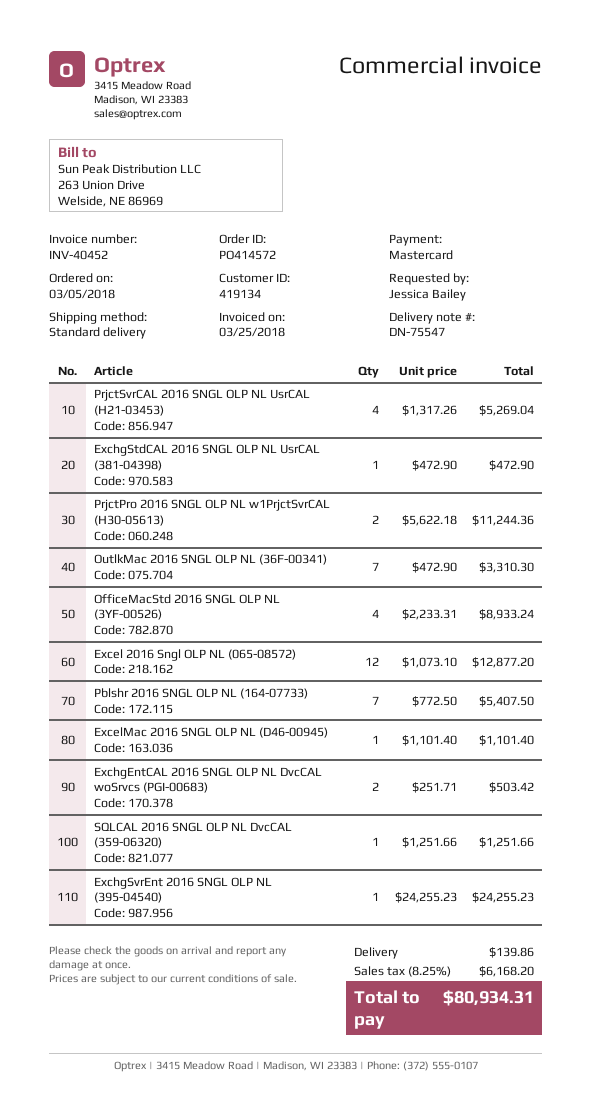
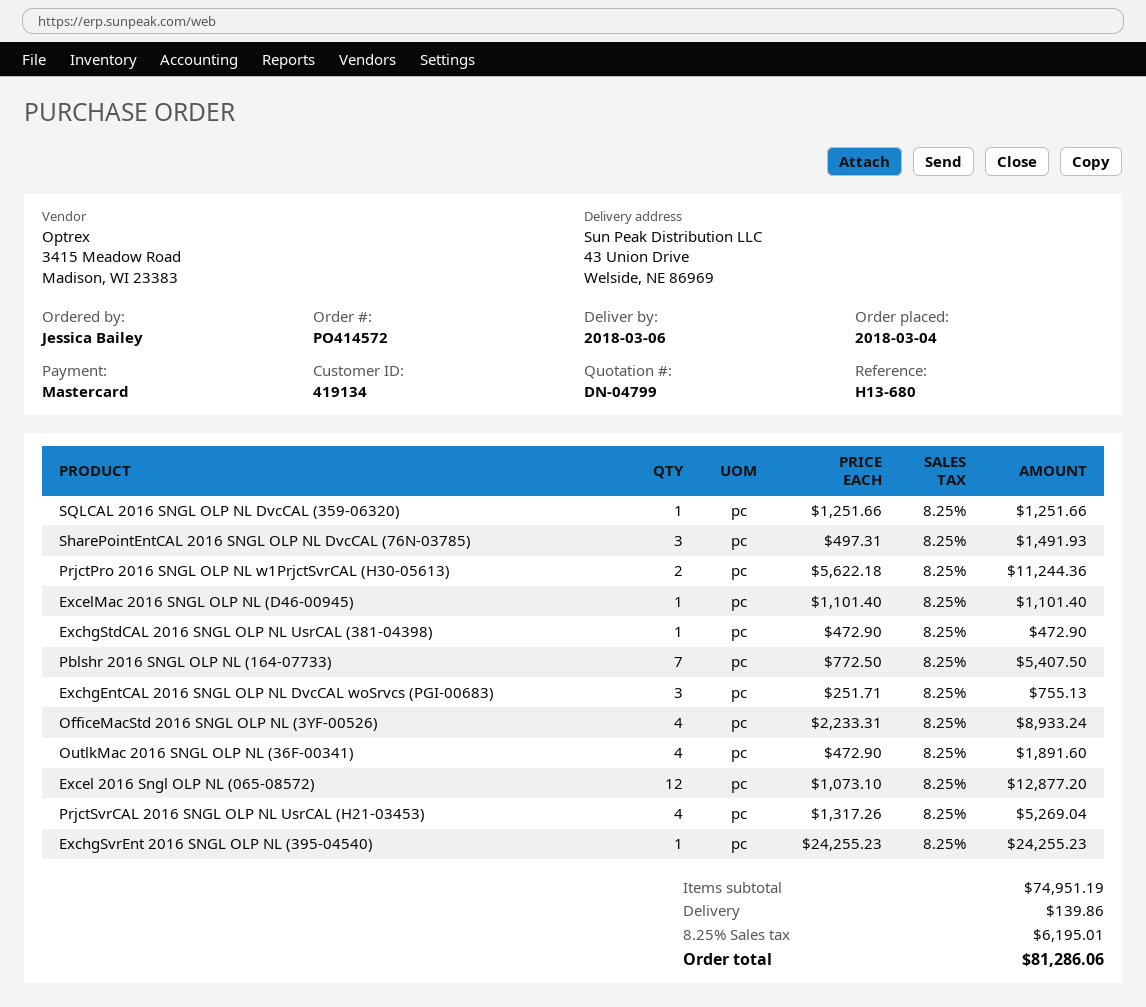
order date: 2018-03-05 -> 2018-03-04
OutlkMac 2016 SNGL OLP NL (36F-00341): 7 x 472.90 = 3310.30 -> 4 x 472.90 = 1891.60
ExchgEntCAL 2016 SNGL OLP NL DvcCAL woSrvcs (PGI-00683): 2 x 251.71 = 503.42 -> 3 x 251.71 = 755.13
SharePointEntCAL 2016 SNGL OLP NL DvcCAL (76N-03785): none -> 3 x 497.31 = 1491.93
tax: 8.25% = 6168.20 -> 8.25% = 6195.01
total: 80934.31 -> 81286.06

